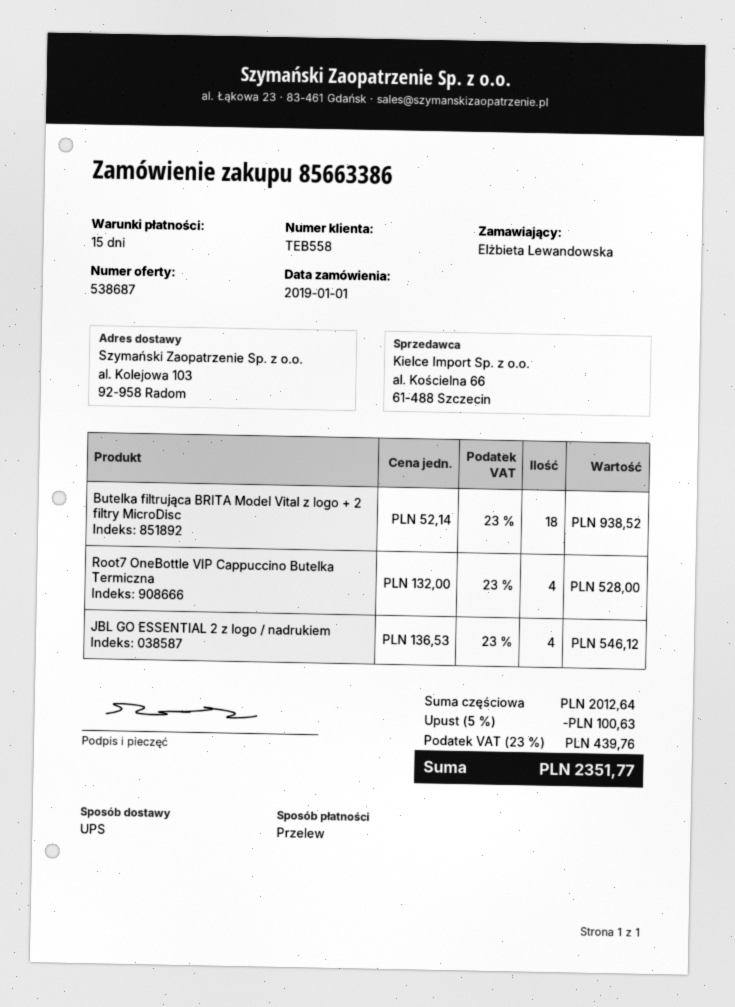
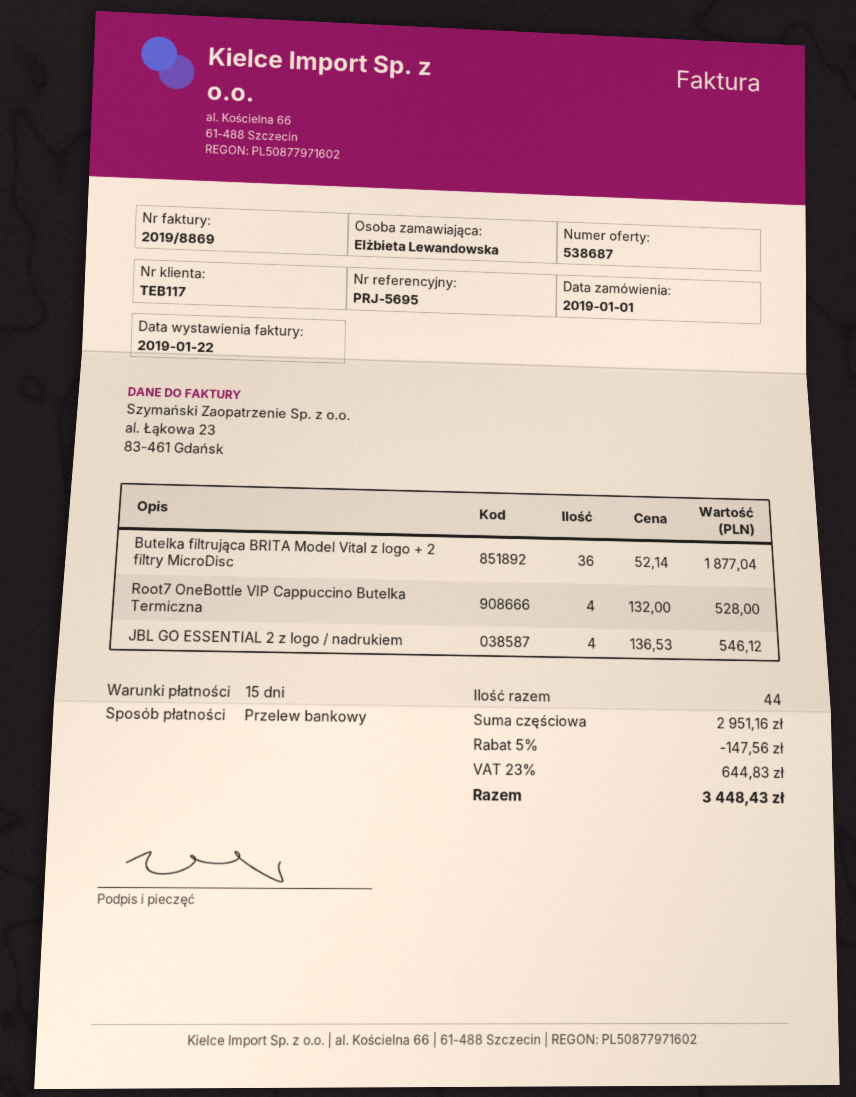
customer number: TEB558 -> TEB117
Butelka filtrująca BRITA Model Vital z logo + 2 filtry MicroDisc: 18 x 52.14 = 938.52 -> 36 x 52.14 = 1877.04
subtotal: 2012.64 -> 2951.16
discount: 5% = 100.63 -> 5% = 147.56
tax: 23% = 439.76 -> 23% = 644.83
total: 2351.77 -> 3448.43

